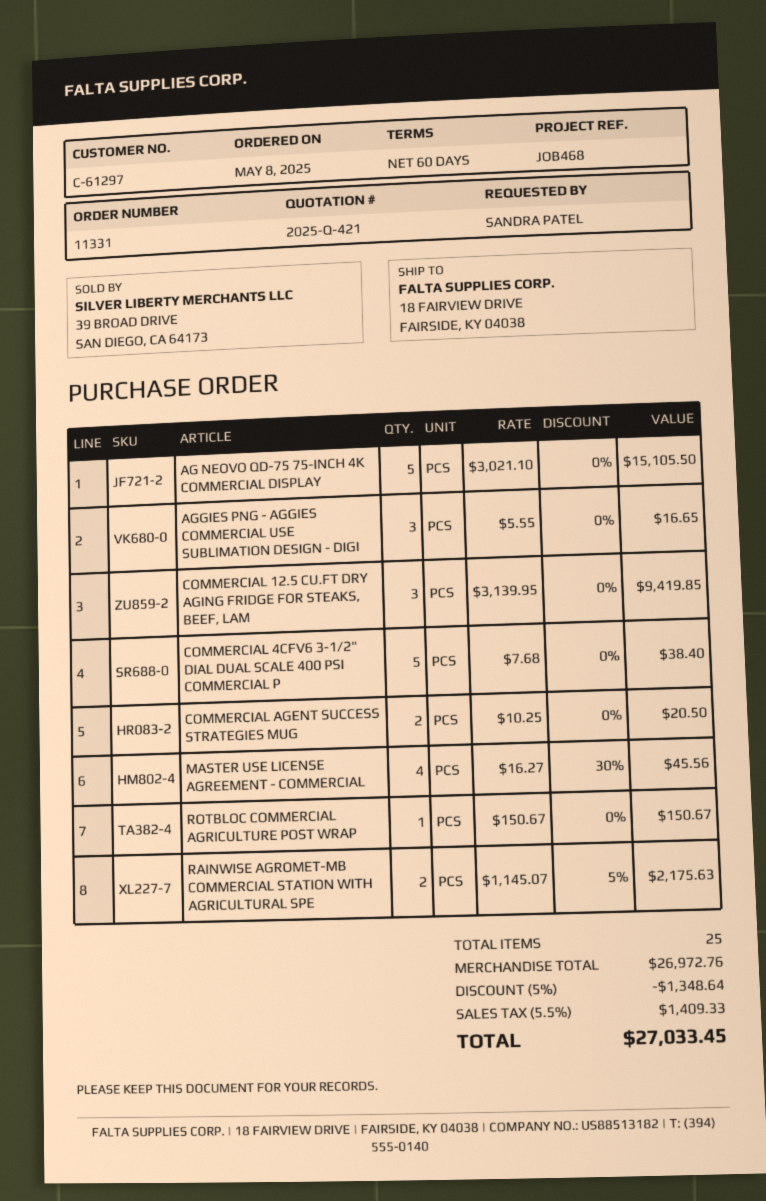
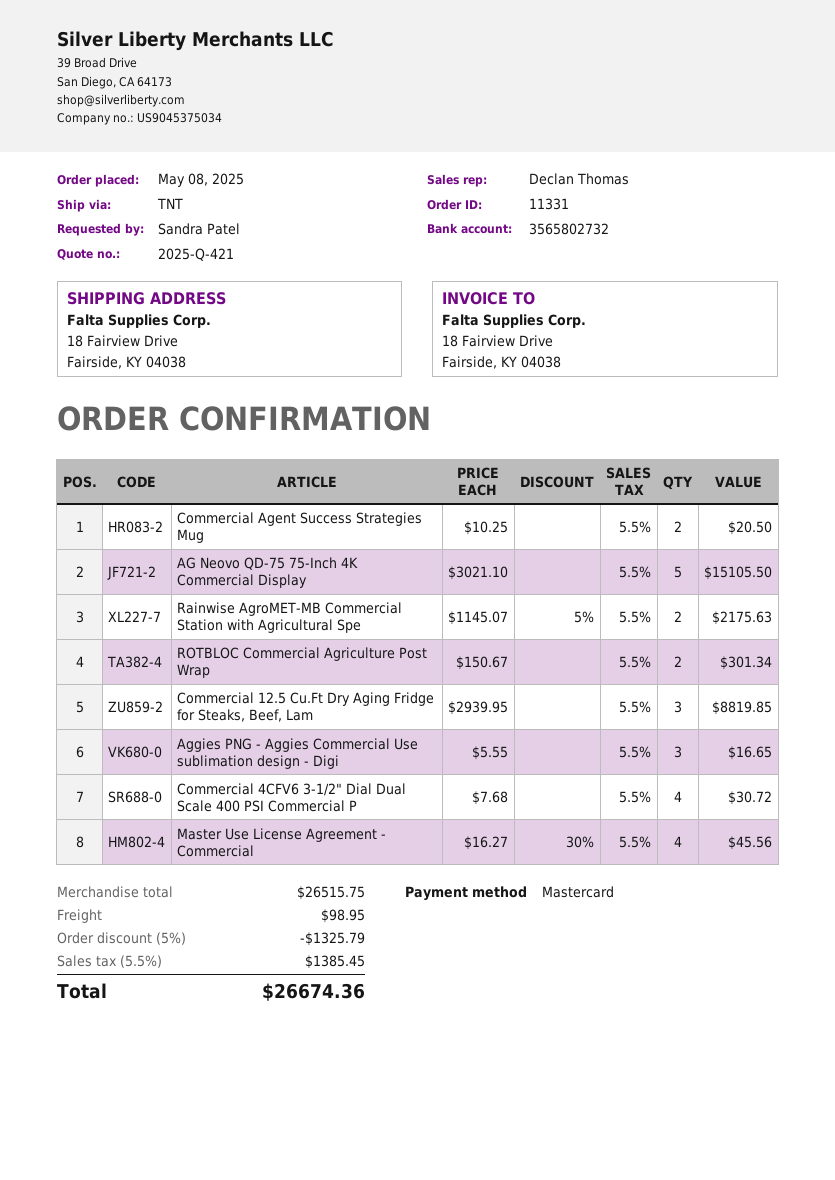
COMMERCIAL 12.5 CU.FT DRY AGING FRIDGE FOR STEAKS, BEEF, LAM: 3 x 3139.95 = 9419.85 -> 3 x 2939.95 = 8819.85
COMMERCIAL 4CFV6 3-1/2" DIAL DUAL SCALE 400 PSI COMMERCIAL P: 5 x 7.68 = 38.40 -> 4 x 7.68 = 30.72
ROTBLOC COMMERCIAL AGRICULTURE POST WRAP: 1 x 150.67 = 150.67 -> 2 x 150.67 = 301.34
subtotal: 26972.76 -> 26515.75
discount: 5% = 1348.64 -> 5% = 1325.79
shipping: none -> 98.95
tax: 5.5% = 1409.33 -> 5.5% = 1385.45
total: 27033.45 -> 26674.36

